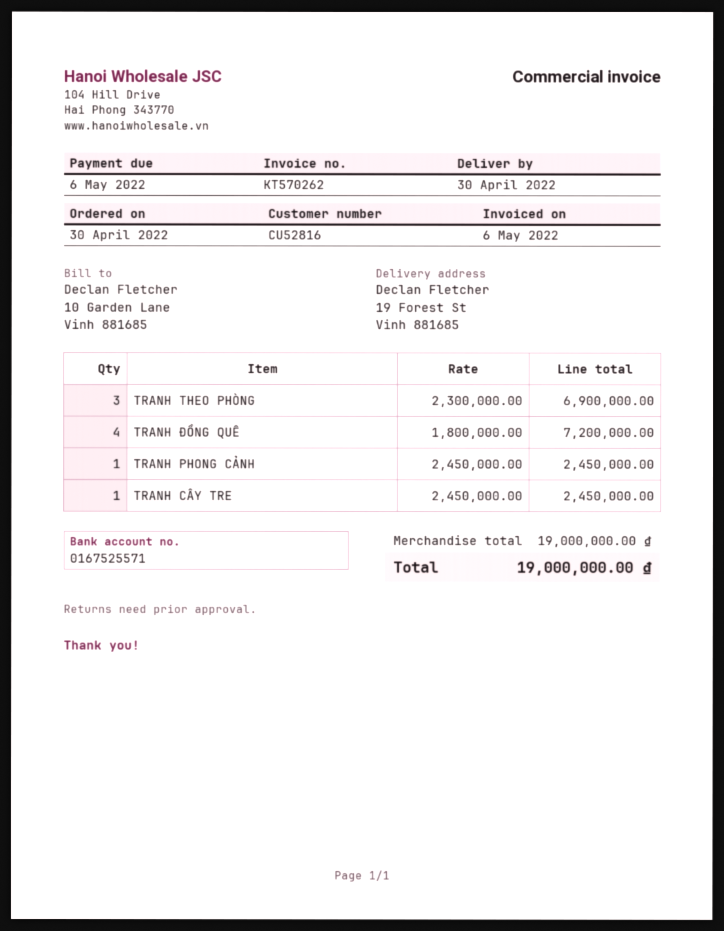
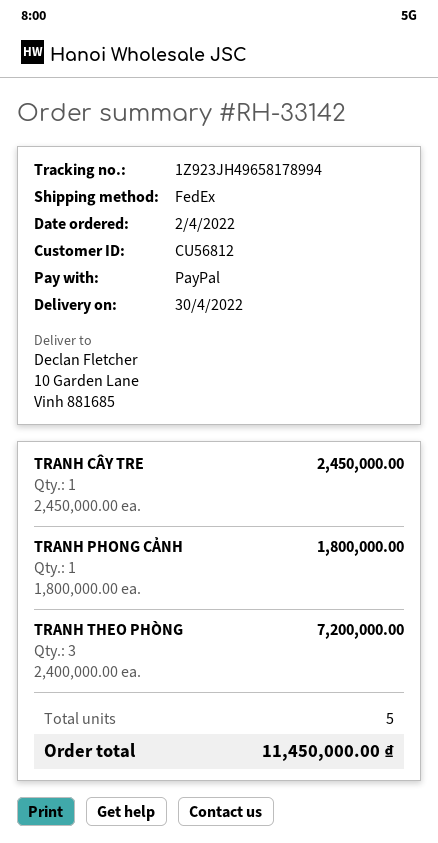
order date: 2022-04-30 -> 2022-04-02
customer number: CU52816 -> CU56812
ship to: 19 Forest St, Vinh 881685 -> 10 Garden Lane, Vinh 881685
TRANH THEO PHÒNG: 3 x 2300000.00 = 6900000.00 -> 3 x 2400000.00 = 7200000.00
TRANH ĐỒNG QUÊ: 4 x 1800000.00 = 7200000.00 -> none
TRANH PHONG CẢNH: 1 x 2450000.00 = 2450000.00 -> 1 x 1800000.00 = 1800000.00
total: 19000000.00 -> 11450000.00

